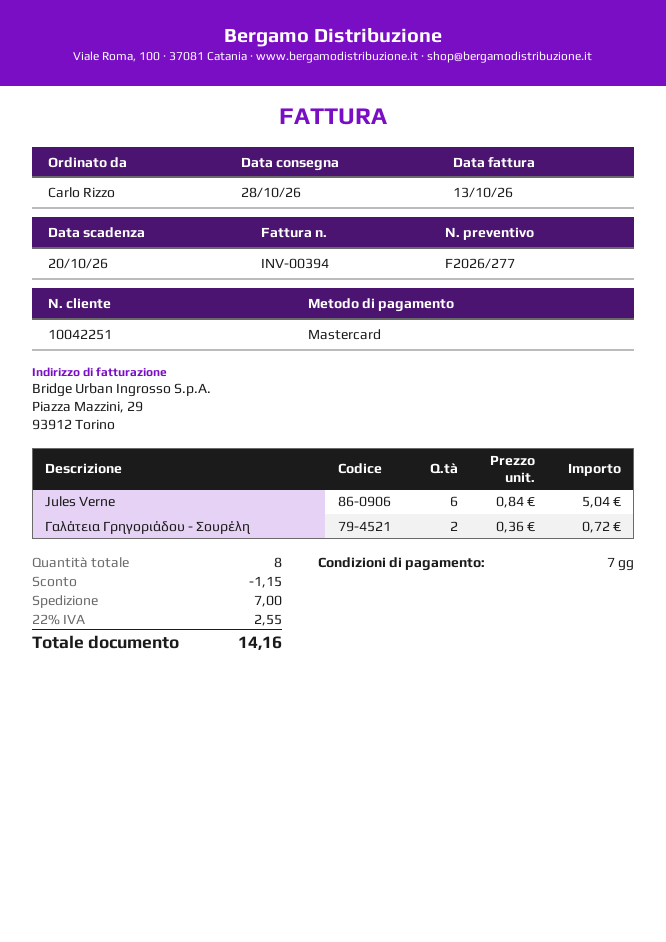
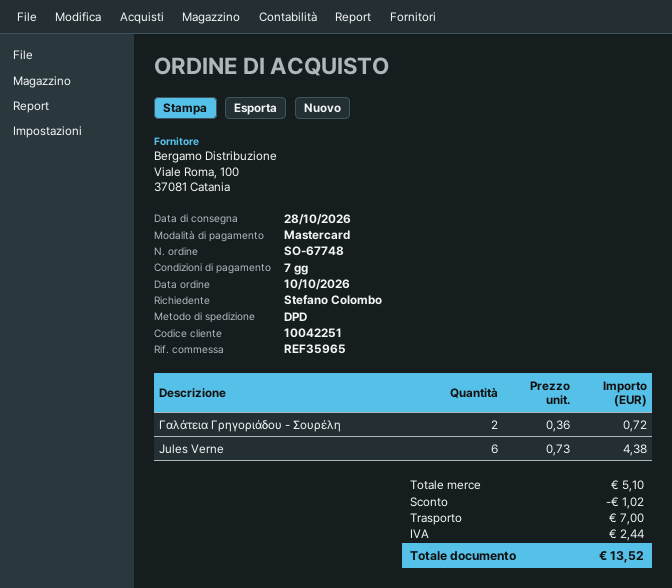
ordered by: Carlo Rizzo -> Stefano Colombo
Jules Verne: 6 x 0.84 = 5.04 -> 6 x 0.73 = 4.38
discount: 1.15 -> 1.02
tax: 2.55 -> 2.44
total: 14.16 -> 13.52

